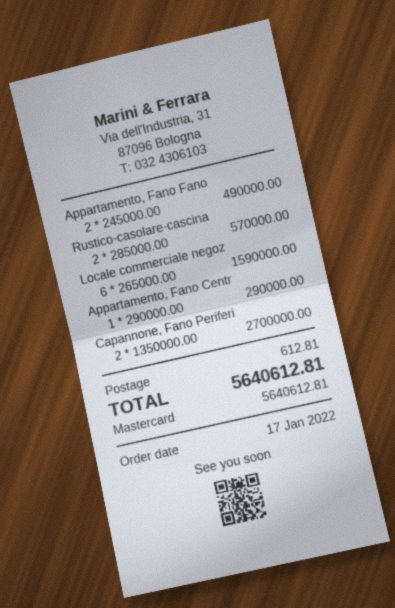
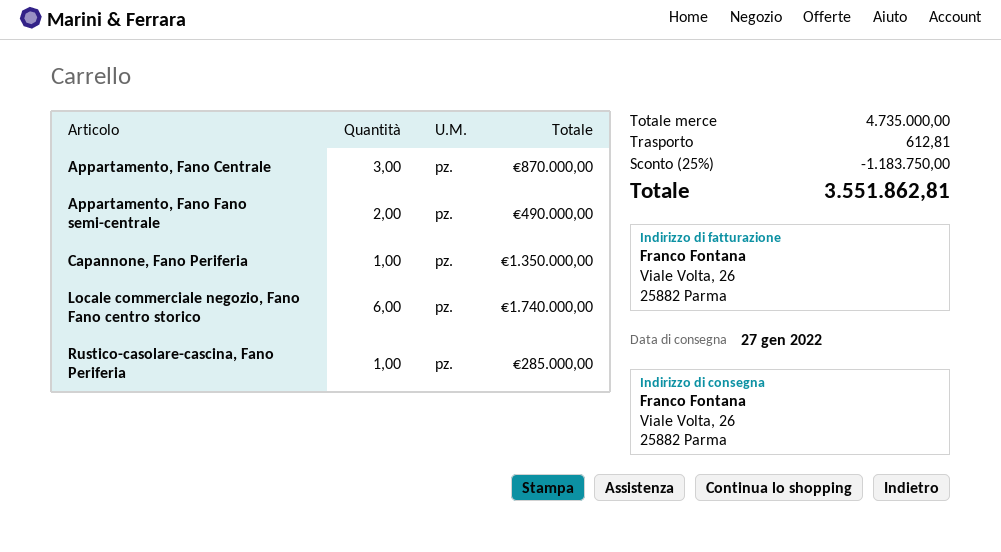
Rustico-casolare-cascina: 2 for 570000.00 -> 1 for 285000.00
Locale commerciale negoz: 6 for 1590000.00 -> 6 for 1740000.00
Appartamento, Fano Centr: 1 for 290000.00 -> 3 for 870000.00
Capannone, Fano Periferi: 2 for 2700000.00 -> 1 for 1350000.00
discount: none -> 25% = 1183750.00
total: 5640612.81 -> 3551862.81

